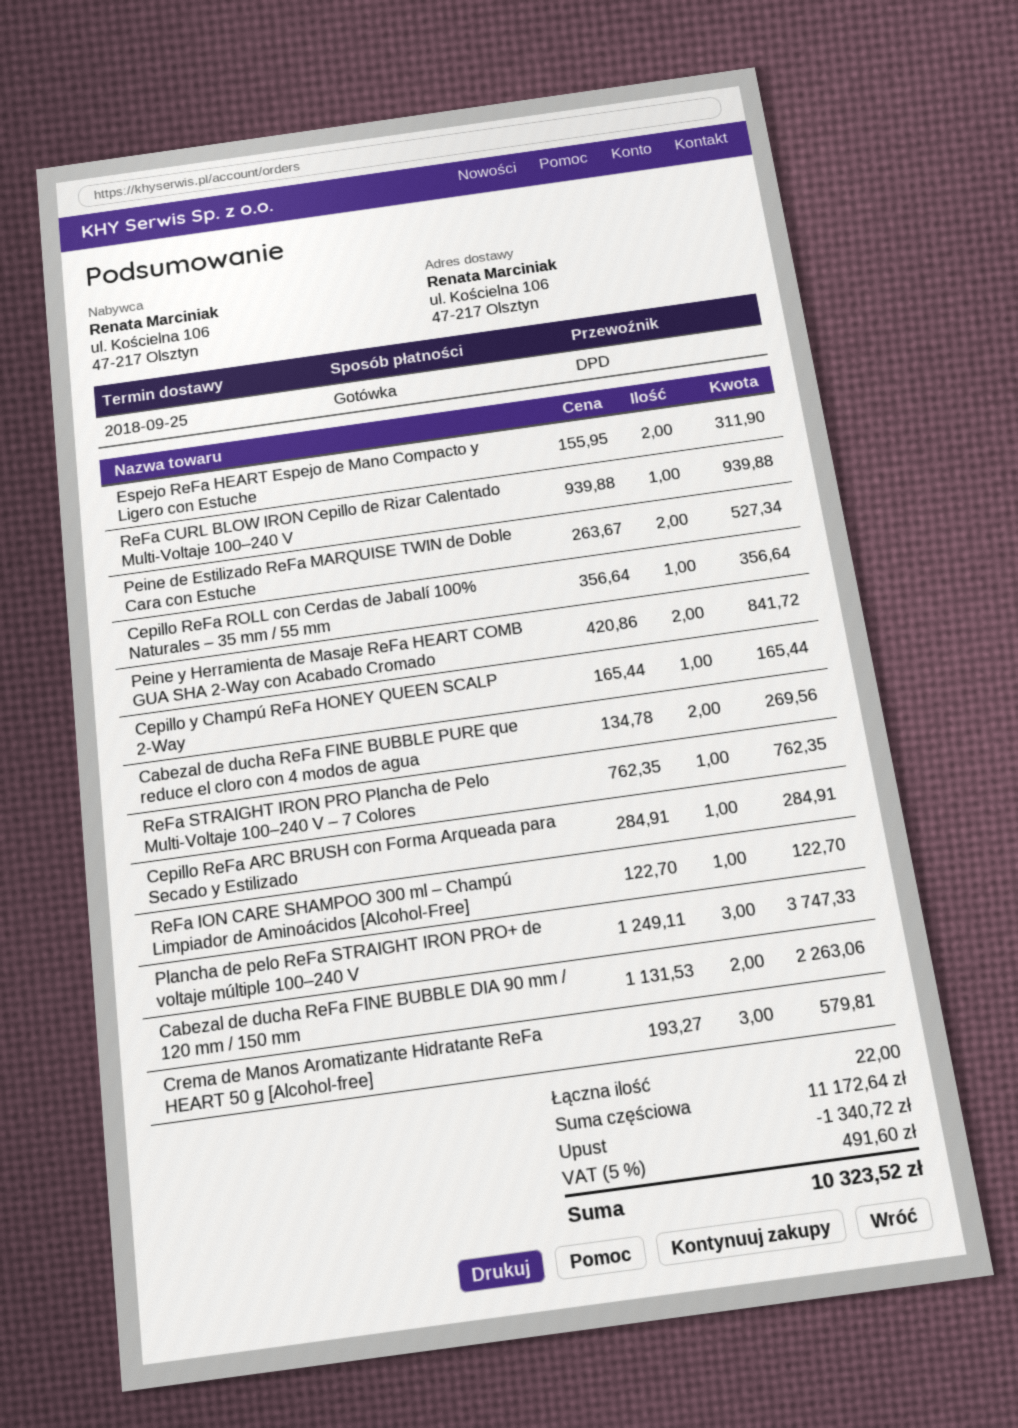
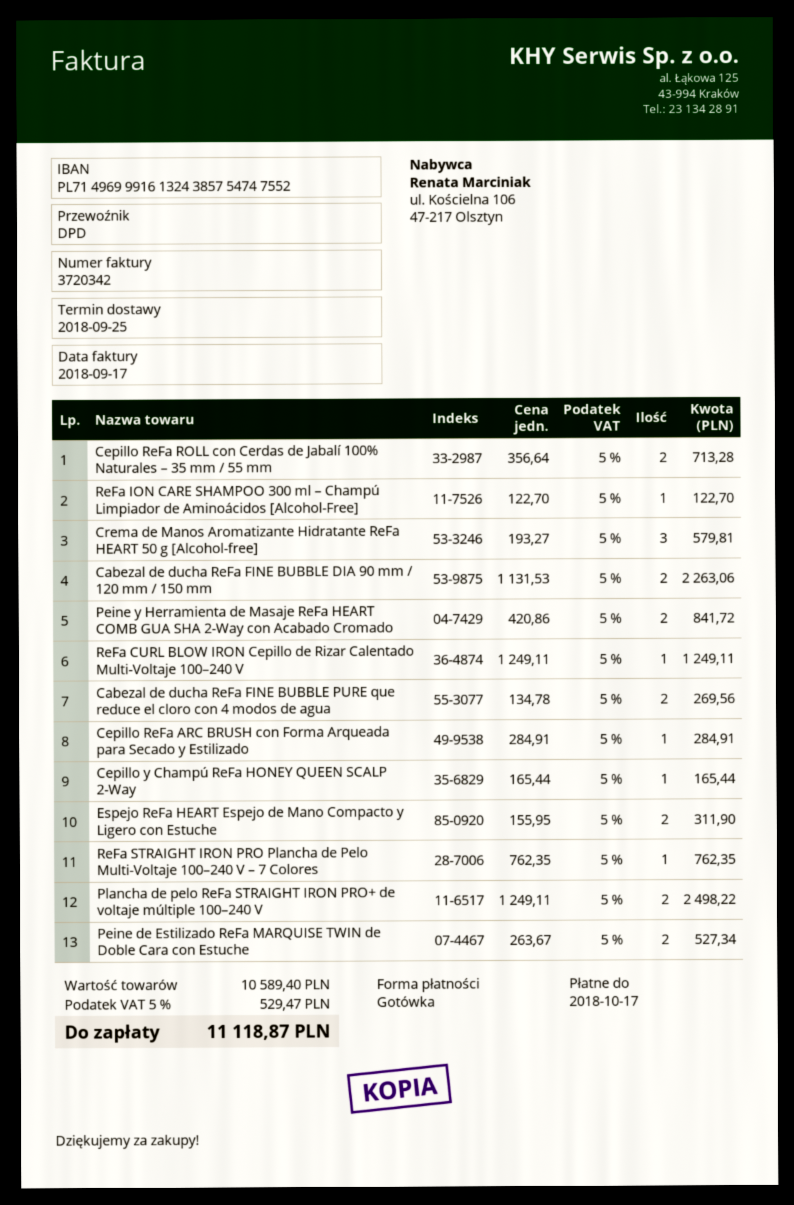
ReFa CURL BLOW IRON Cepillo de Rizar Calentado Multi-Voltaje 100–240 V: 1 x 939.88 = 939.88 -> 1 x 1249.11 = 1249.11
Cepillo ReFa ROLL con Cerdas de Jabalí 100% Naturales – 35 mm / 55 mm: 1 x 356.64 = 356.64 -> 2 x 356.64 = 713.28
Plancha de pelo ReFa STRAIGHT IRON PRO+ de voltaje múltiple 100–240 V: 3 x 1249.11 = 3747.33 -> 2 x 1249.11 = 2498.22
subtotal: 11172.64 -> 10589.40
discount: 1340.72 -> none
tax: 5% = 491.60 -> 5% = 529.47
total: 10323.52 -> 11118.87

